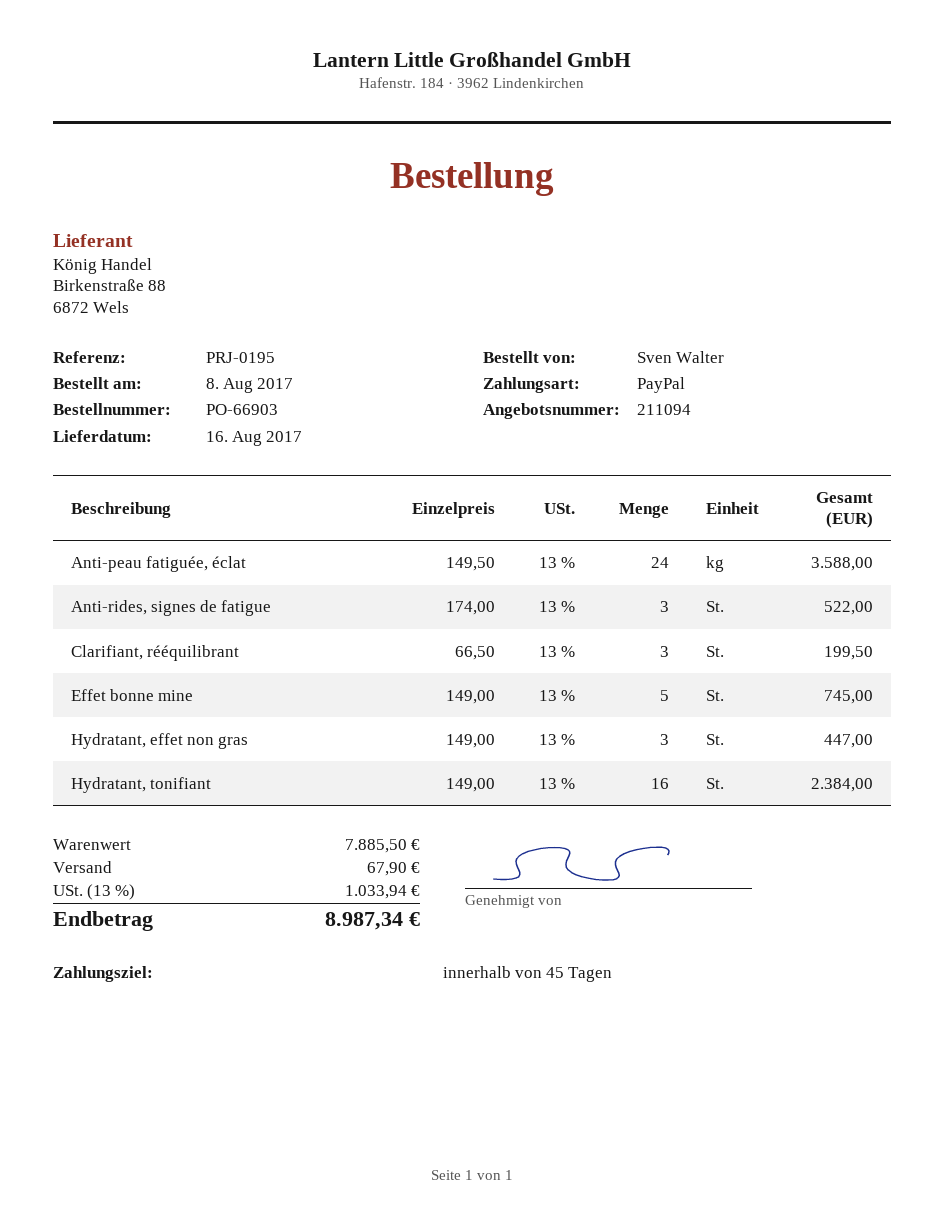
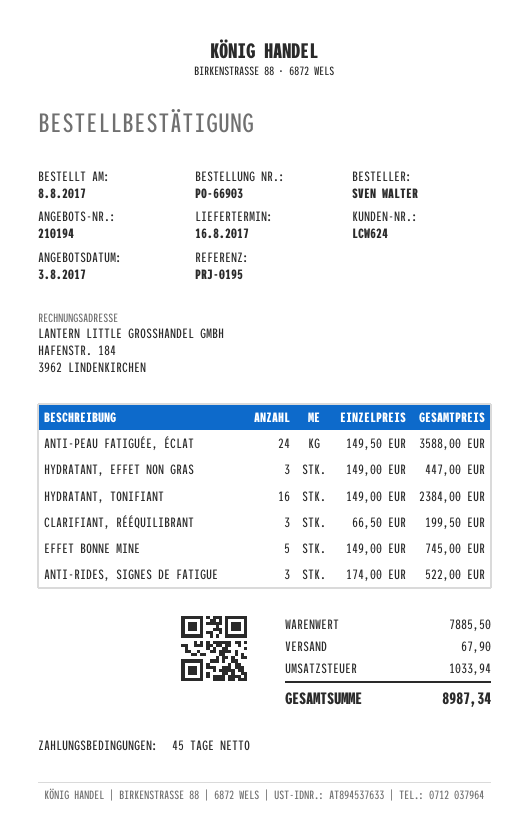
quote number: 211094 -> 210194

